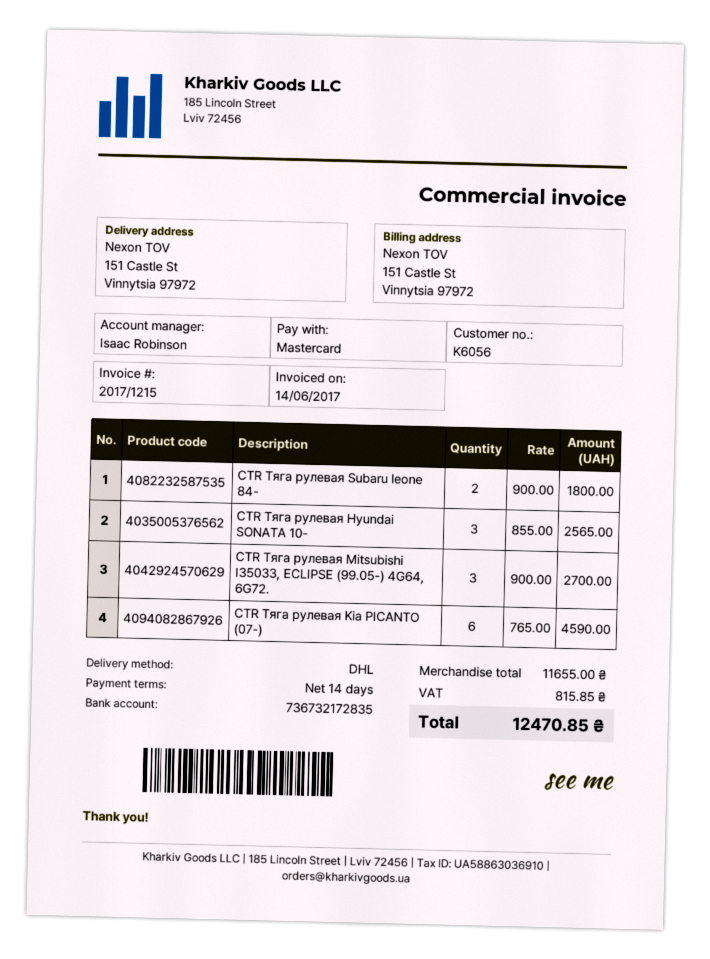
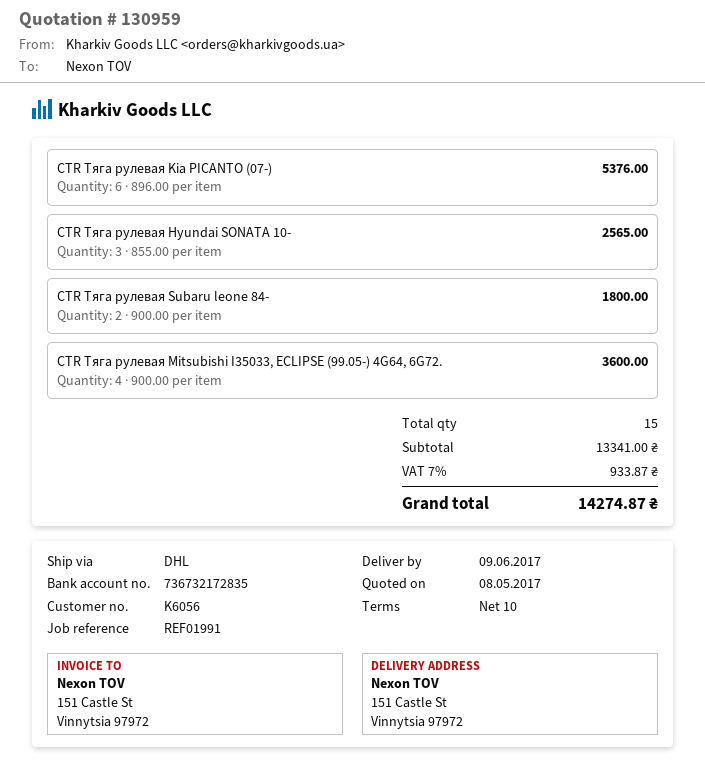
payment terms: 14 days -> 10 days
CTR Тяга рулевая Mitsubishi I35033, ECLIPSE (99.05-) 4G64, 6G72.: 3 x 900.00 = 2700.00 -> 4 x 900.00 = 3600.00
CTR Тяга рулевая Kia PICANTO (07-): 6 x 765.00 = 4590.00 -> 6 x 896.00 = 5376.00
subtotal: 11655.00 -> 13341.00
tax: 815.85 -> 933.87
total: 12470.85 -> 14274.87

